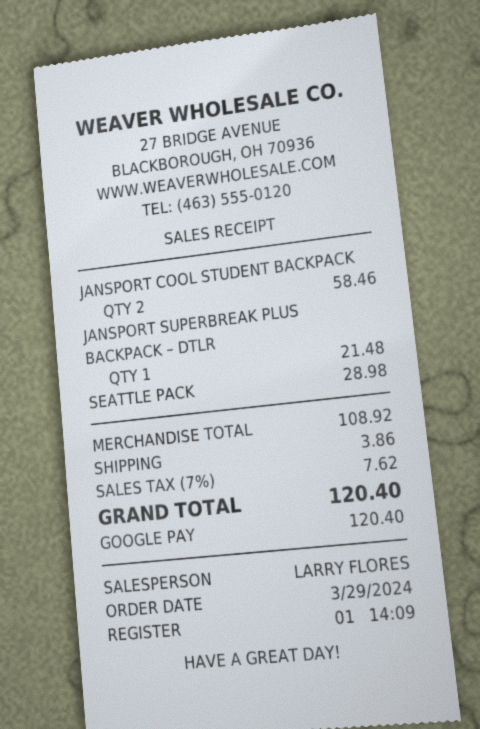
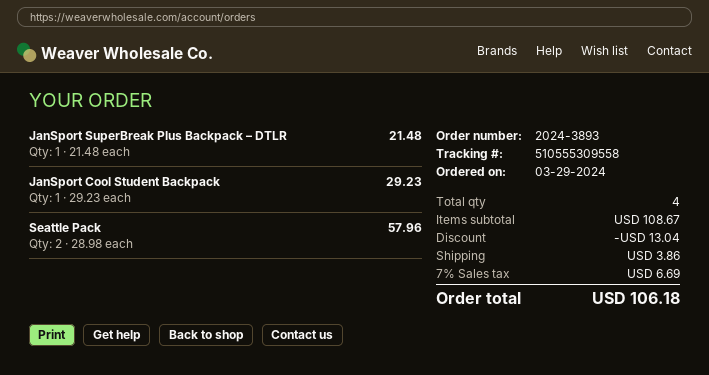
JANSPORT COOL STUDENT BACKPACK: 2 for 58.46 -> 1 for 29.23
SEATTLE PACK: 1 for 28.98 -> 2 for 57.96
subtotal: 108.92 -> 108.67
discount: none -> 13.04
tax: 7% = 7.62 -> 7% = 6.69
total: 120.40 -> 106.18

